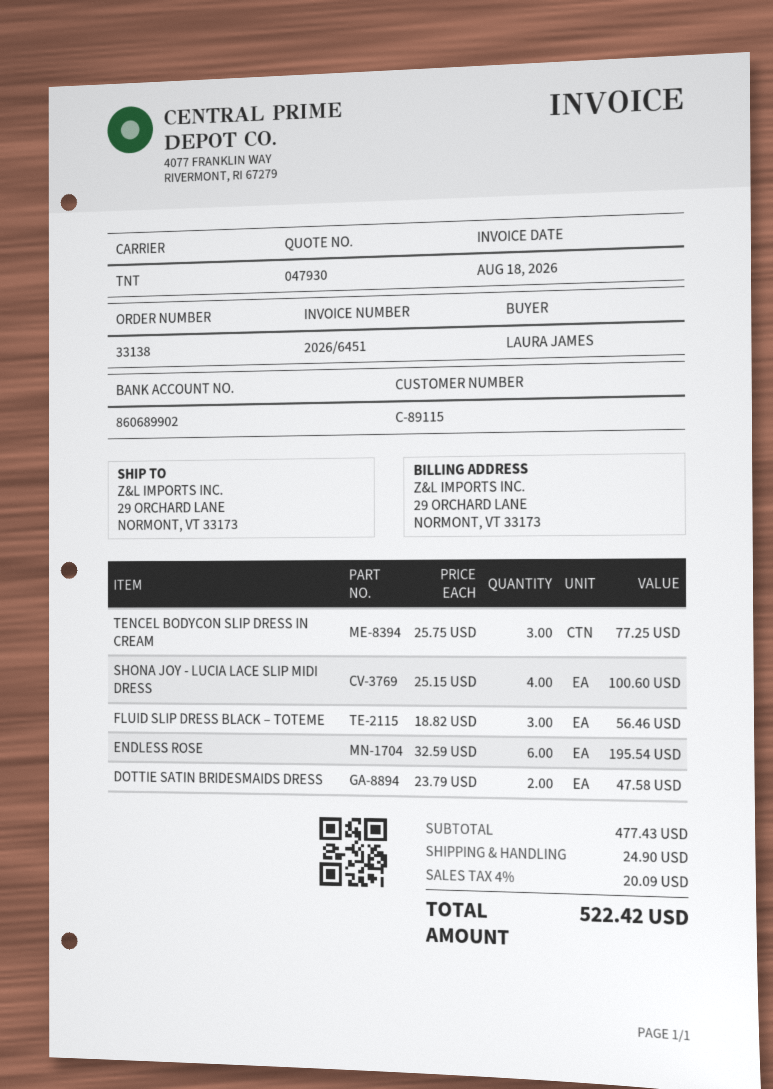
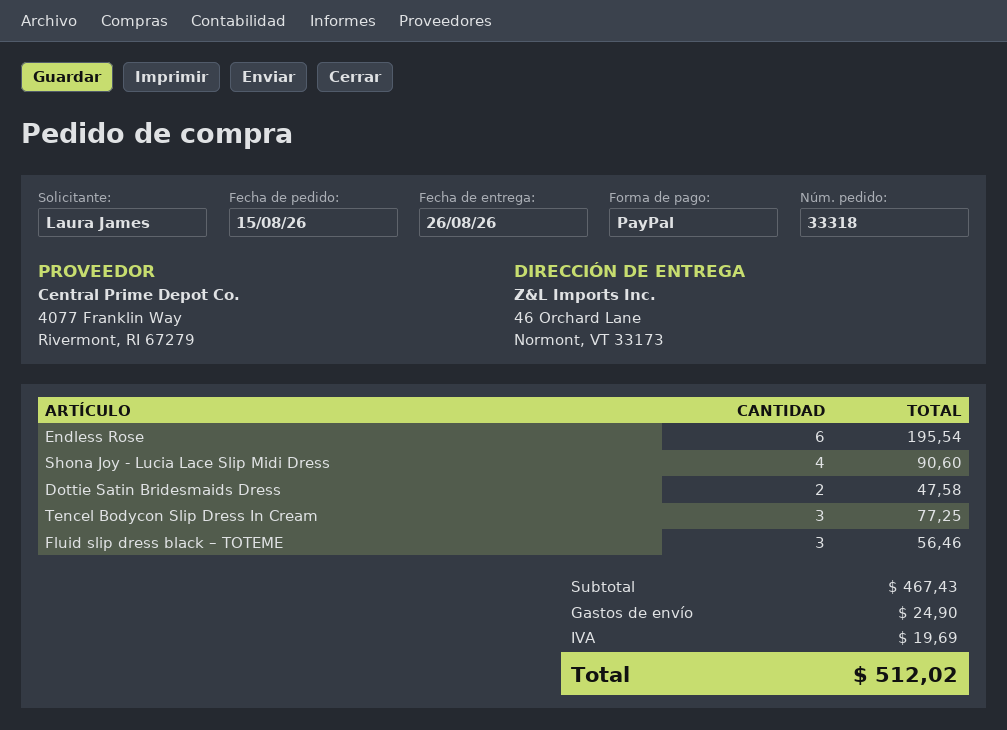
order number: 33138 -> 33318
ship to: 29 ORCHARD LANE, NORMONT, VT 33173 -> 46 Orchard Lane, Normont, VT 33173
SHONA JOY - LUCIA LACE SLIP MIDI DRESS: 4 for 100.60 -> 4 for 90.60
subtotal: 477.43 -> 467.43
tax: 20.09 -> 19.69
total: 522.42 -> 512.02

